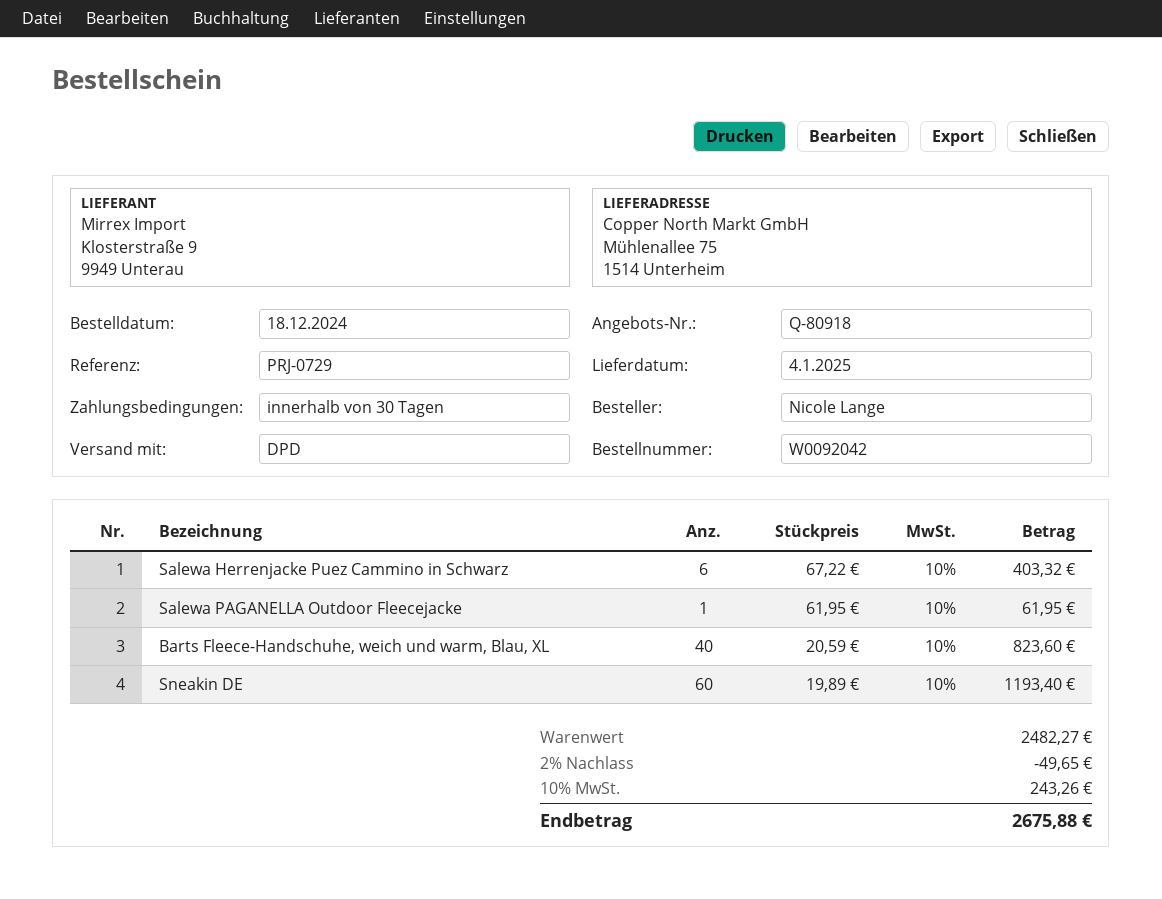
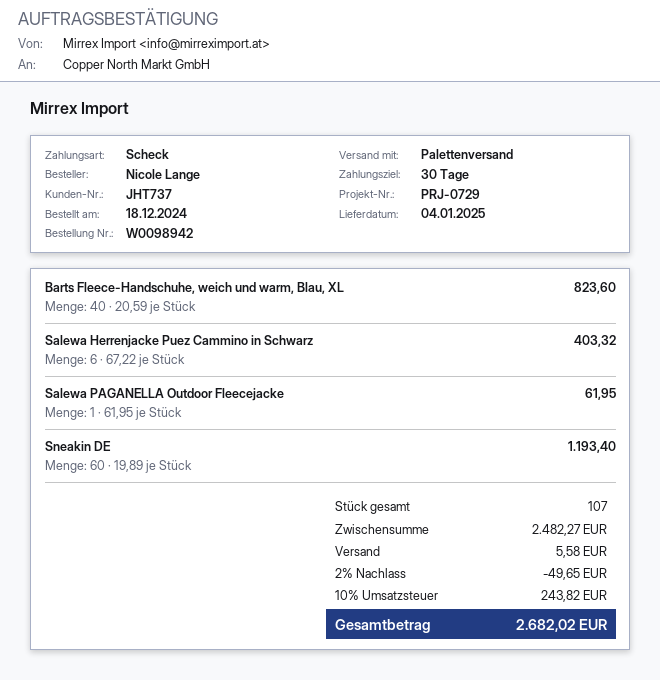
order number: W0092042 -> W0098942
shipping method: DPD -> pallet freight
shipping: none -> 5.58
tax: 10% = 243.26 -> 10% = 243.82
total: 2675.88 -> 2682.02

